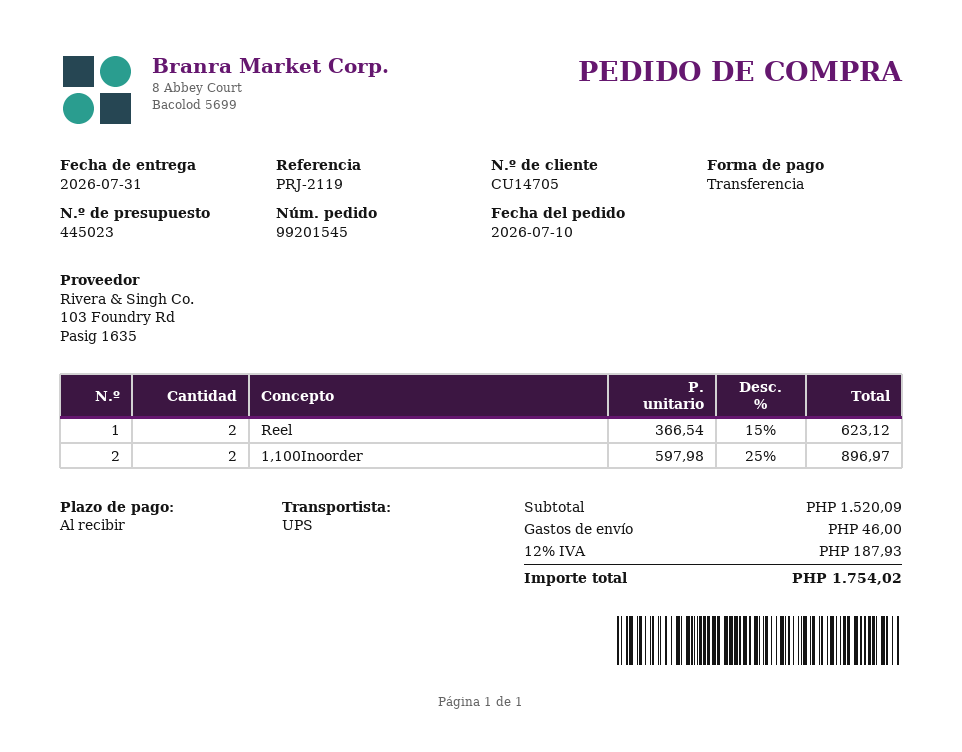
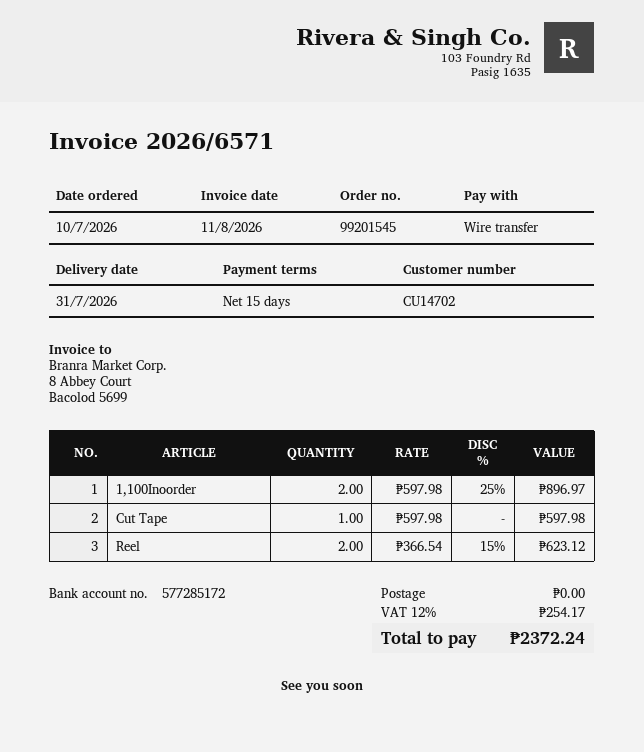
payment terms: on receipt -> 15 days
customer number: CU14705 -> CU14702
Cut Tape: none -> 1 x 597.98 = 597.98
shipping: 46.00 -> 0.00
tax: 12% = 187.93 -> 12% = 254.17
total: 1754.02 -> 2372.24

